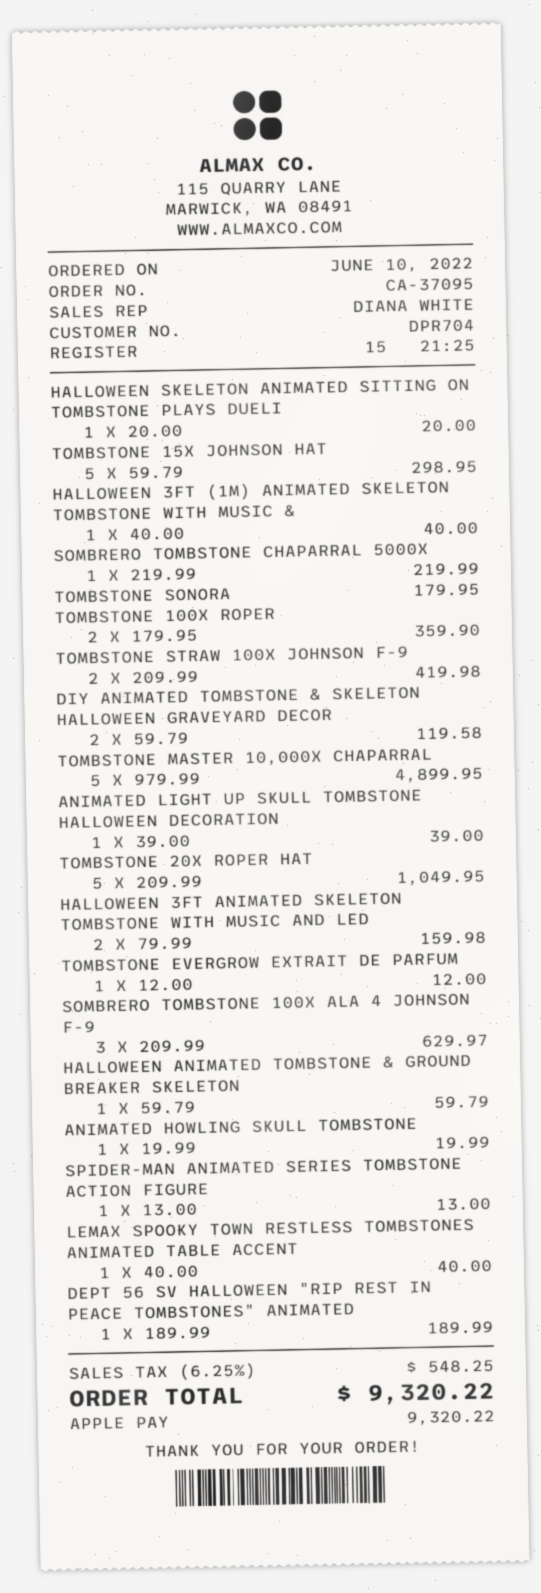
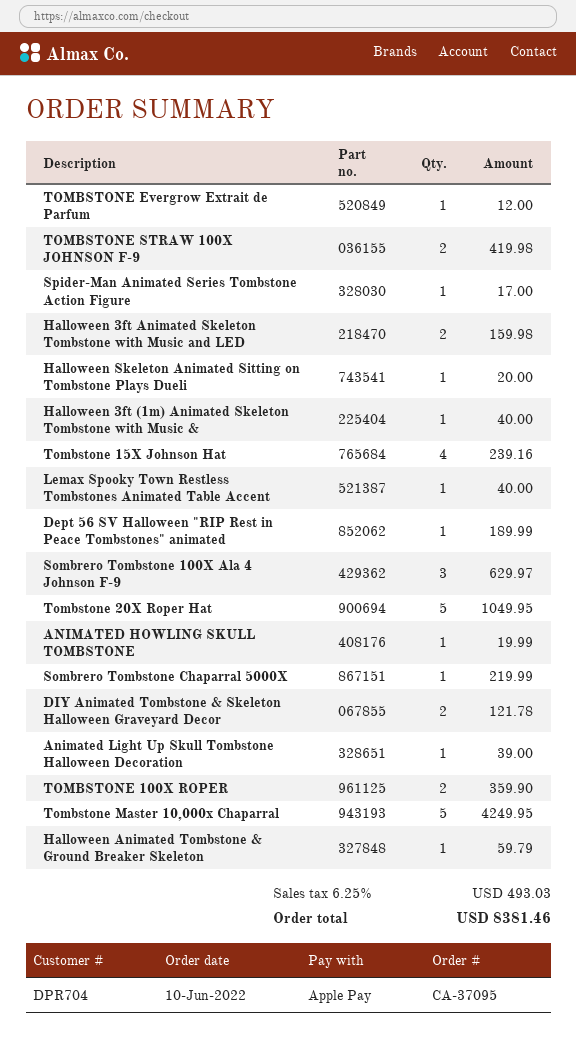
TOMBSTONE 15X JOHNSON HAT: 5 for 298.95 -> 4 for 239.16
TOMBSTONE SONORA: 1 for 179.95 -> none
DIY ANIMATED TOMBSTONE & SKELETON HALLOWEEN GRAVEYARD DECOR: 2 for 119.58 -> 2 for 121.78
TOMBSTONE MASTER 10,000X CHAPARRAL: 5 for 4899.95 -> 5 for 4249.95
SPIDER-MAN ANIMATED SERIES TOMBSTONE ACTION FIGURE: 1 for 13.00 -> 1 for 17.00
tax: 6.25% = 548.25 -> 6.25% = 493.03
total: 9320.22 -> 8381.46

